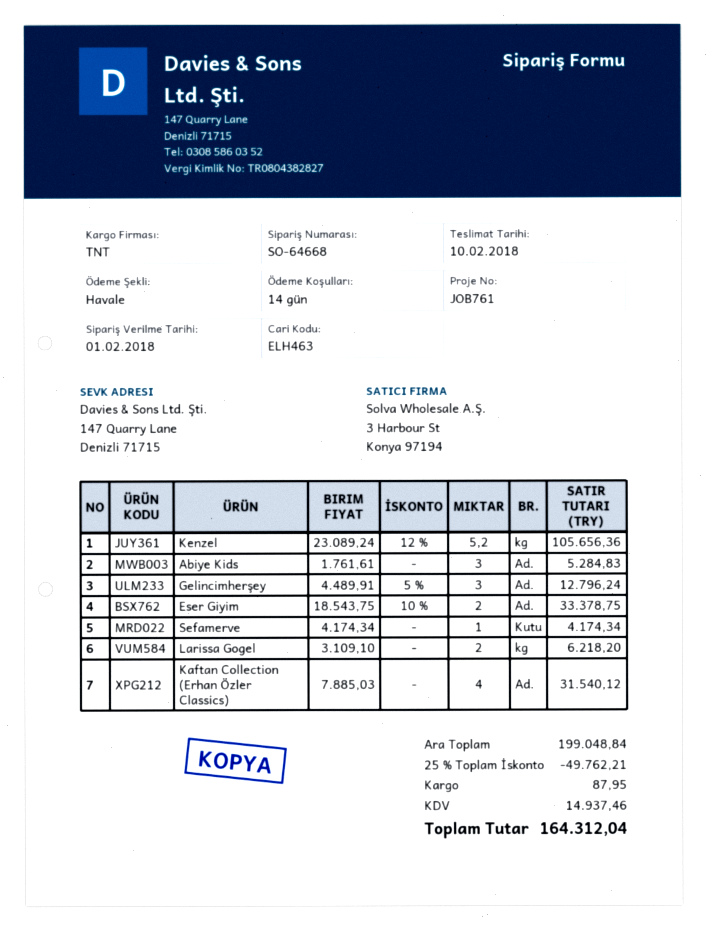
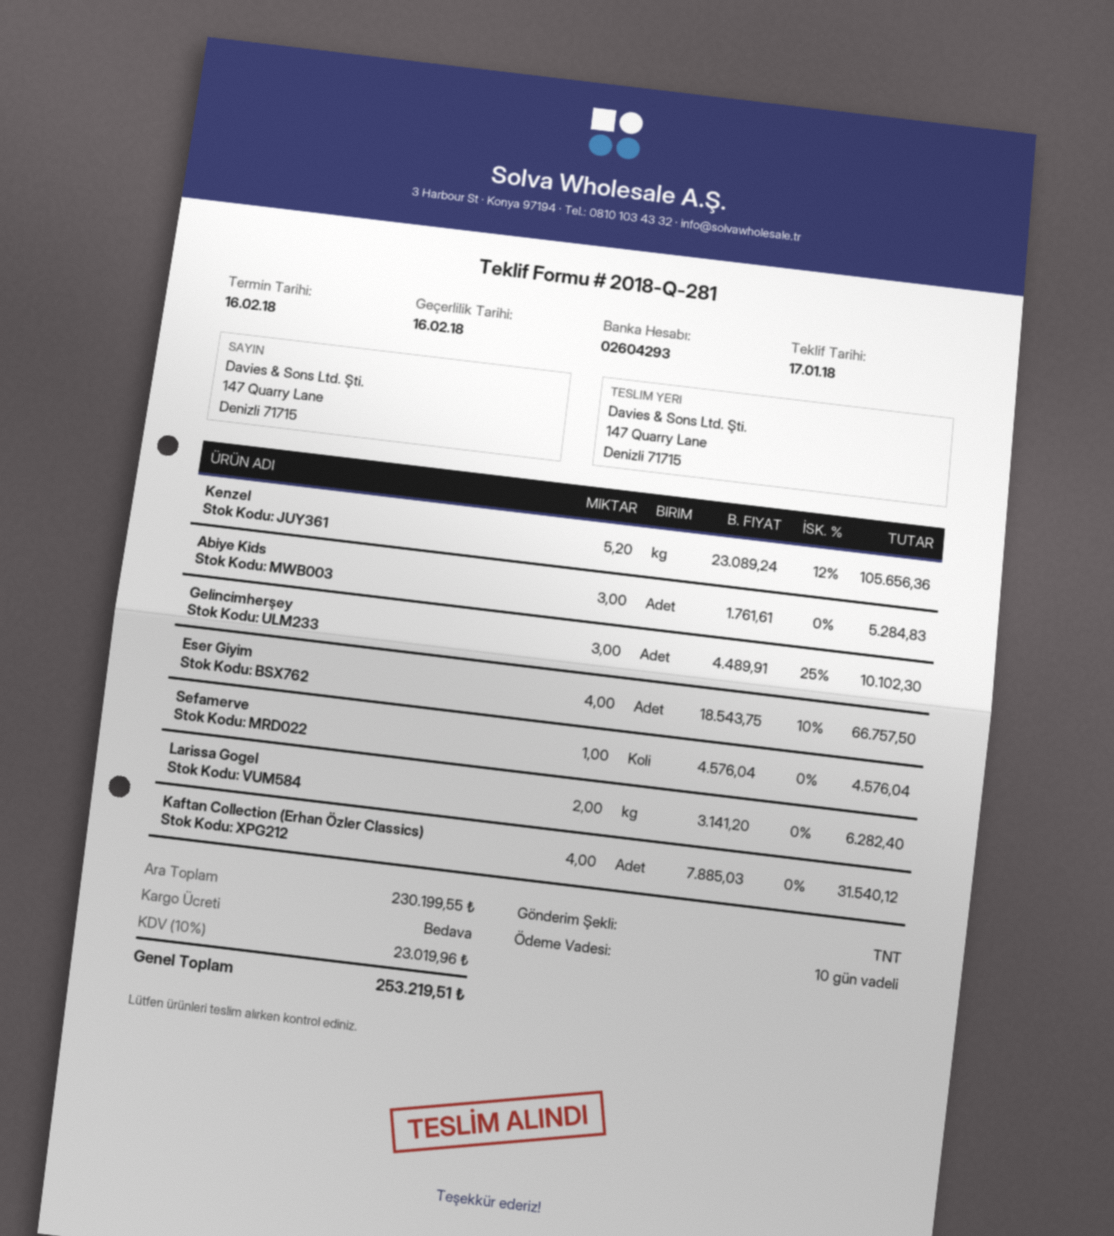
delivery date: 2018-02-10 -> 2018-02-16
payment terms: 14 days -> 10 days
Gelincimherşey: 3 x 4489.91 - 5% = 12796.24 -> 3 x 4489.91 - 25% = 10102.30
Eser Giyim: 2 x 18543.75 - 10% = 33378.75 -> 4 x 18543.75 - 10% = 66757.50
Sefamerve: 1 x 4174.34 = 4174.34 -> 1 x 4576.04 = 4576.04
Larissa Gogel: 2 x 3109.10 = 6218.20 -> 2 x 3141.20 = 6282.40
subtotal: 199048.84 -> 230199.55
discount: 25% = 49762.21 -> none
shipping: 87.95 -> 0.00
tax: 14937.46 -> 23019.96
total: 164312.04 -> 253219.51

